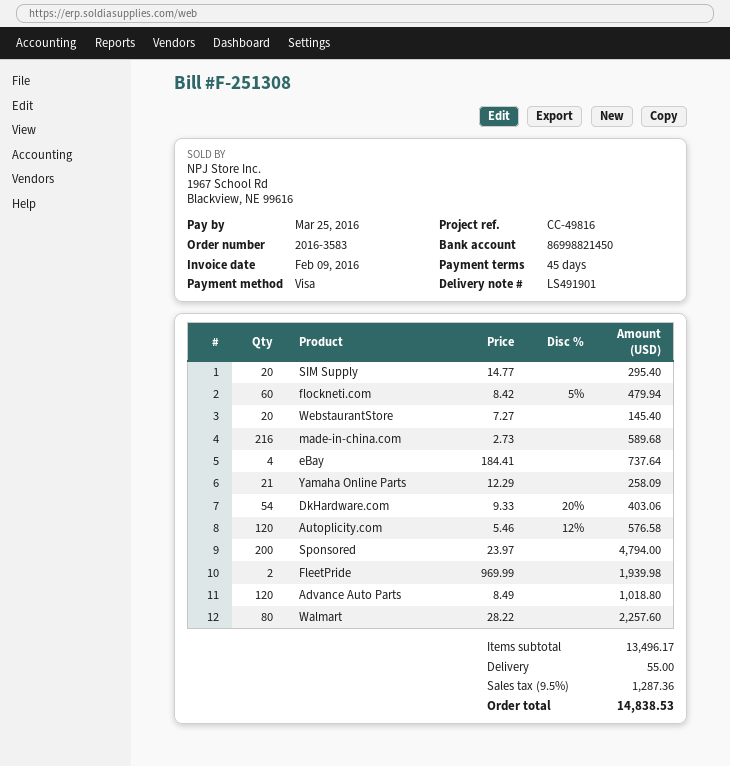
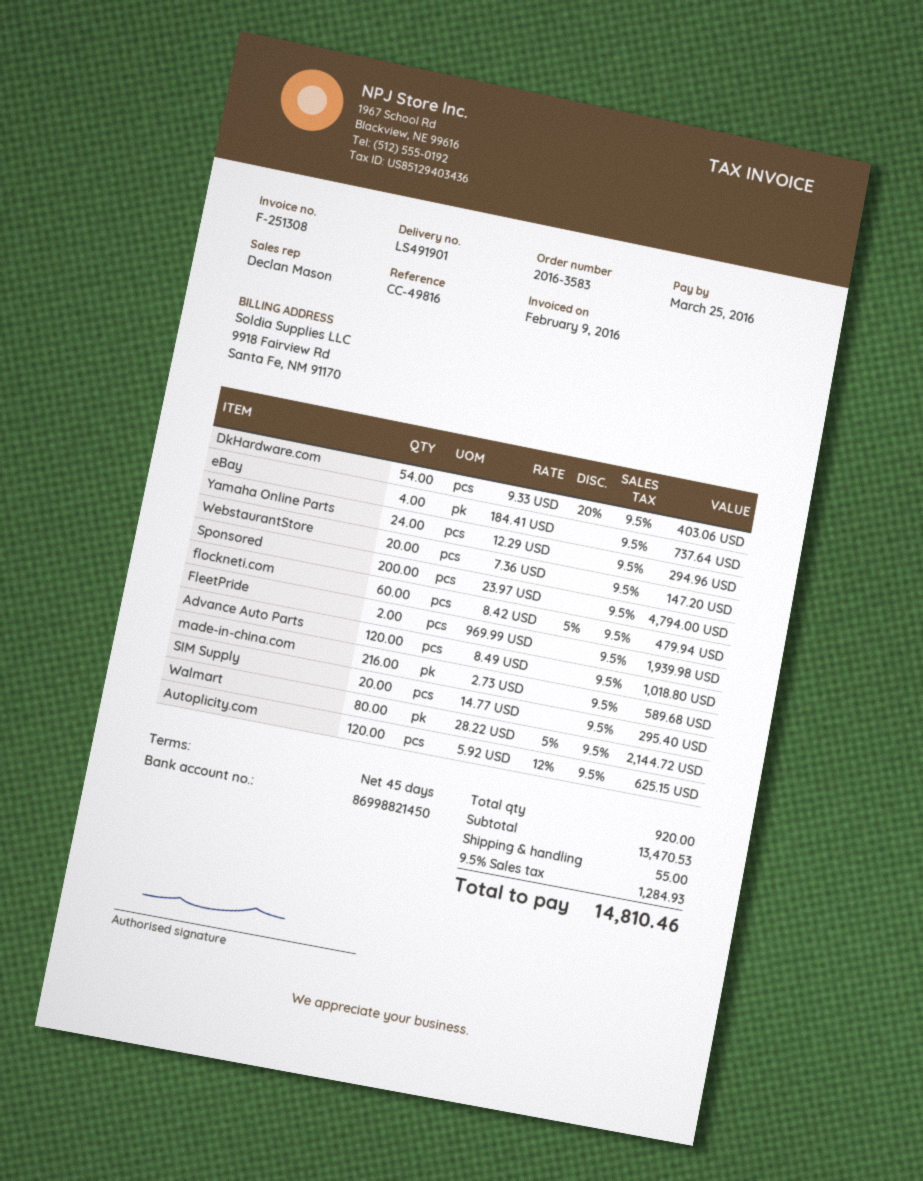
WebstaurantStore: 20 x 7.27 = 145.40 -> 20 x 7.36 = 147.20
Yamaha Online Parts: 21 x 12.29 = 258.09 -> 24 x 12.29 = 294.96
Autoplicity.com: 120 x 5.46 - 12% = 576.58 -> 120 x 5.92 - 12% = 625.15
Walmart: 80 x 28.22 = 2257.60 -> 80 x 28.22 - 5% = 2144.72
subtotal: 13496.17 -> 13470.53
tax: 9.5% = 1287.36 -> 9.5% = 1284.93
total: 14838.53 -> 14810.46

